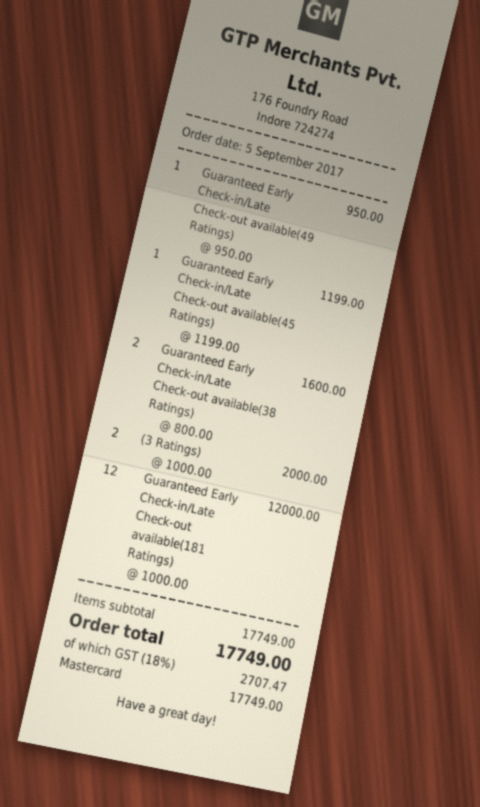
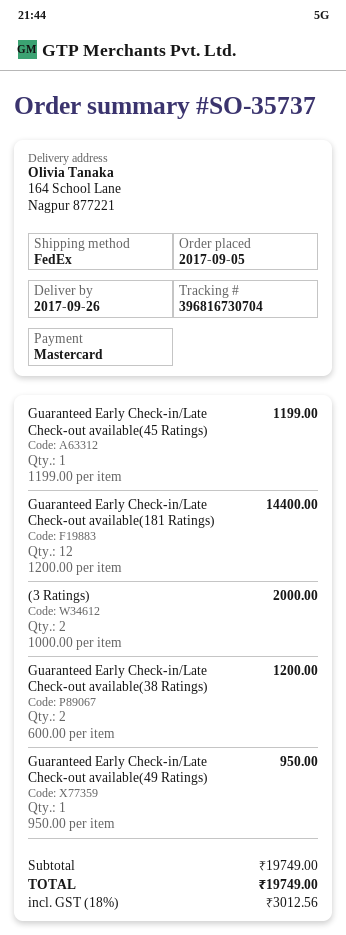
Guaranteed Early Check-in/Late Check-out available(38 Ratings): 2 x 800.00 = 1600.00 -> 2 x 600.00 = 1200.00
Guaranteed Early Check-in/Late Check-out available(181 Ratings): 12 x 1000.00 = 12000.00 -> 12 x 1200.00 = 14400.00
subtotal: 17749.00 -> 19749.00
tax: 18% = 2707.47 -> 18% = 3012.56
total: 17749.00 -> 19749.00

